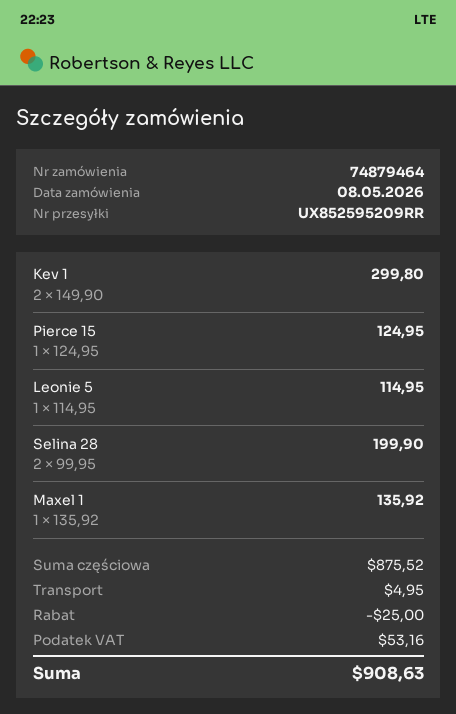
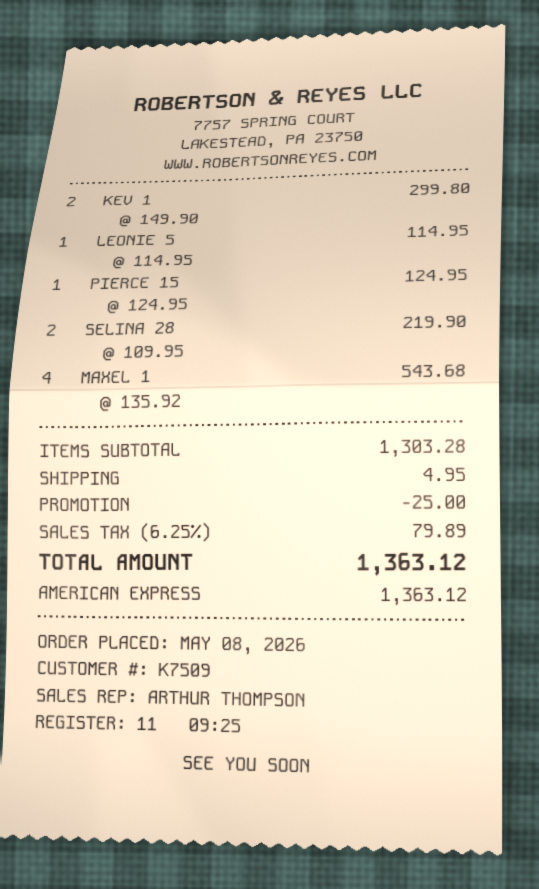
Selina 28: 2 x 99.95 = 199.90 -> 2 x 109.95 = 219.90
Maxel 1: 1 x 135.92 = 135.92 -> 4 x 135.92 = 543.68
subtotal: 875.52 -> 1303.28
tax: 53.16 -> 79.89
total: 908.63 -> 1363.12

